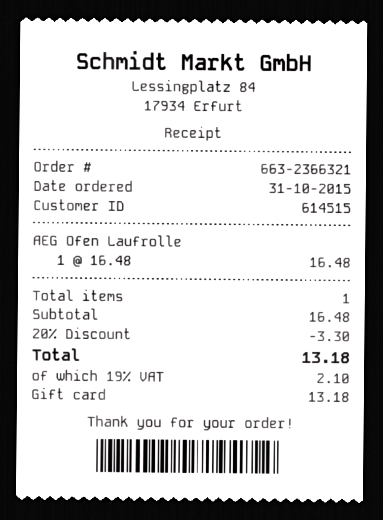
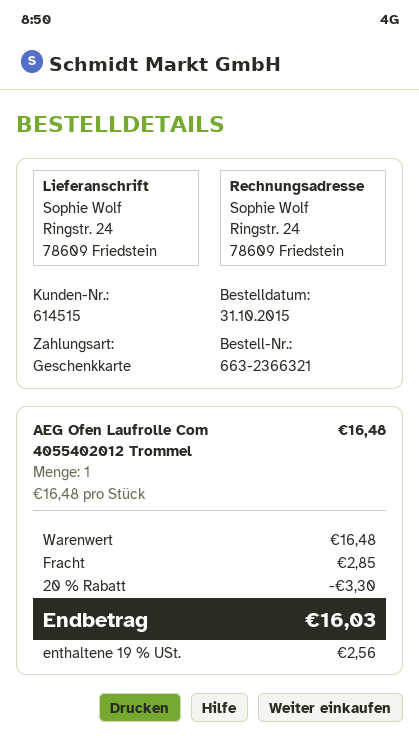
shipping: none -> 2.85
tax: 19% = 2.10 -> 19% = 2.56
total: 13.18 -> 16.03

